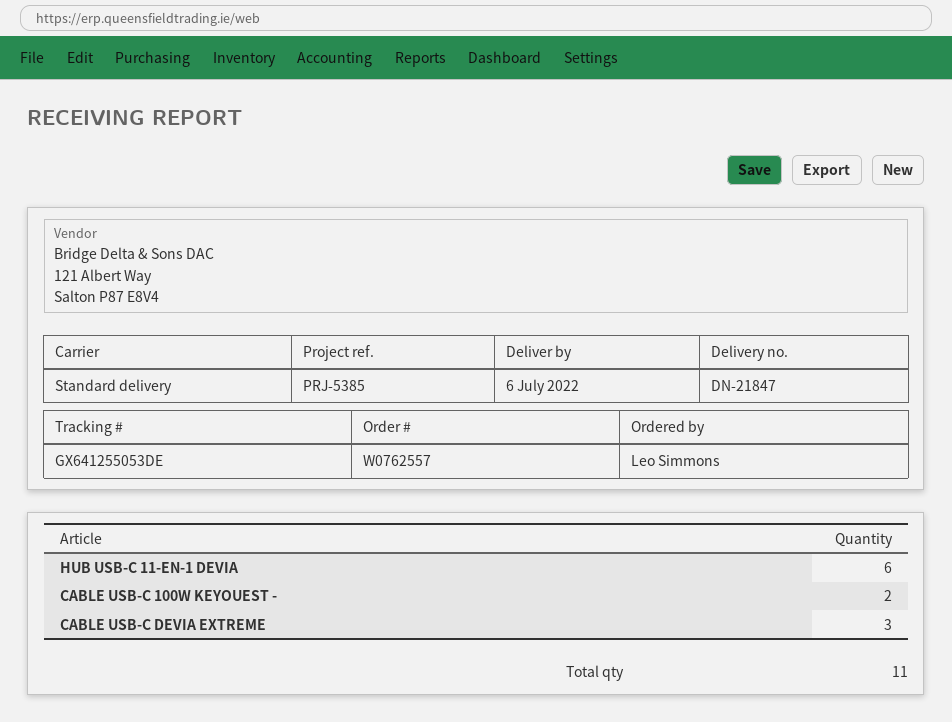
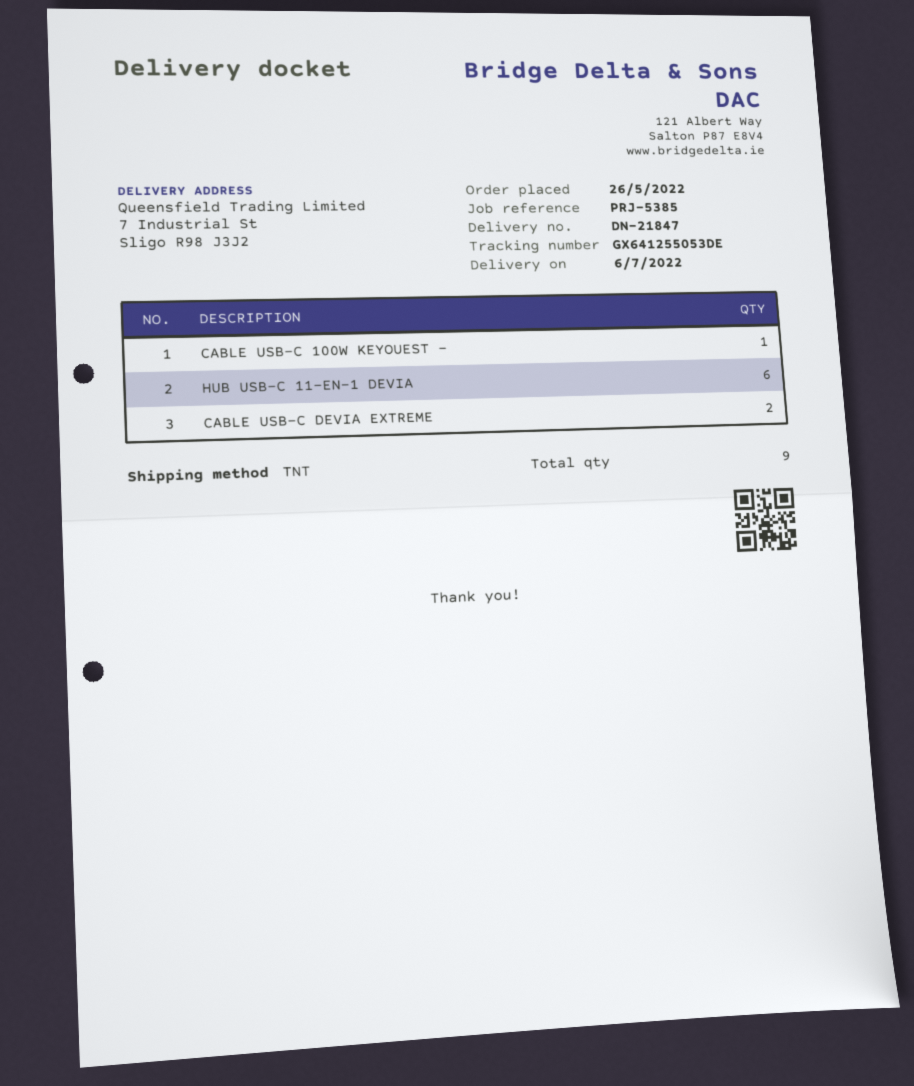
shipping method: standard -> TNT
CABLE USB-C 100W KEYOUEST -: 2 -> 1
CABLE USB-C DEVIA EXTREME: 3 -> 2
total quantity: 11 -> 9

